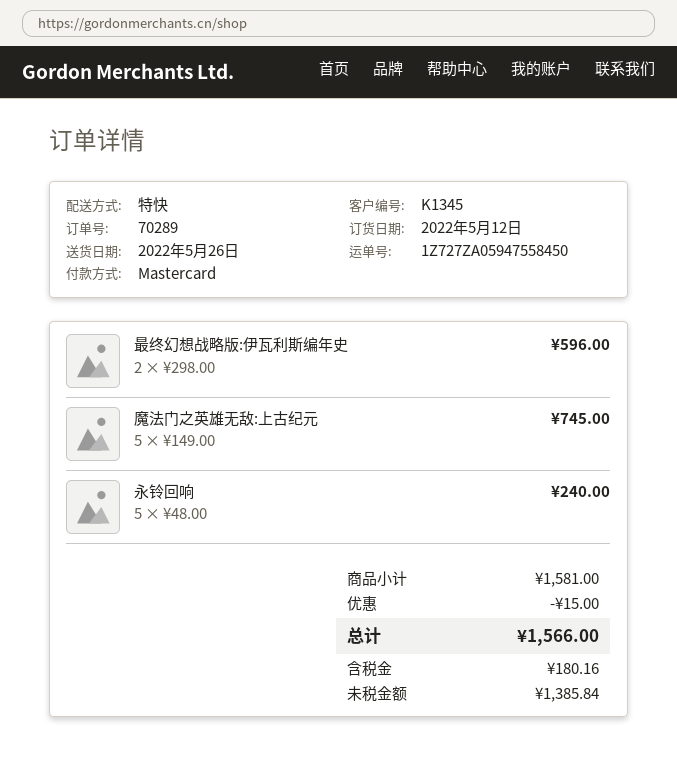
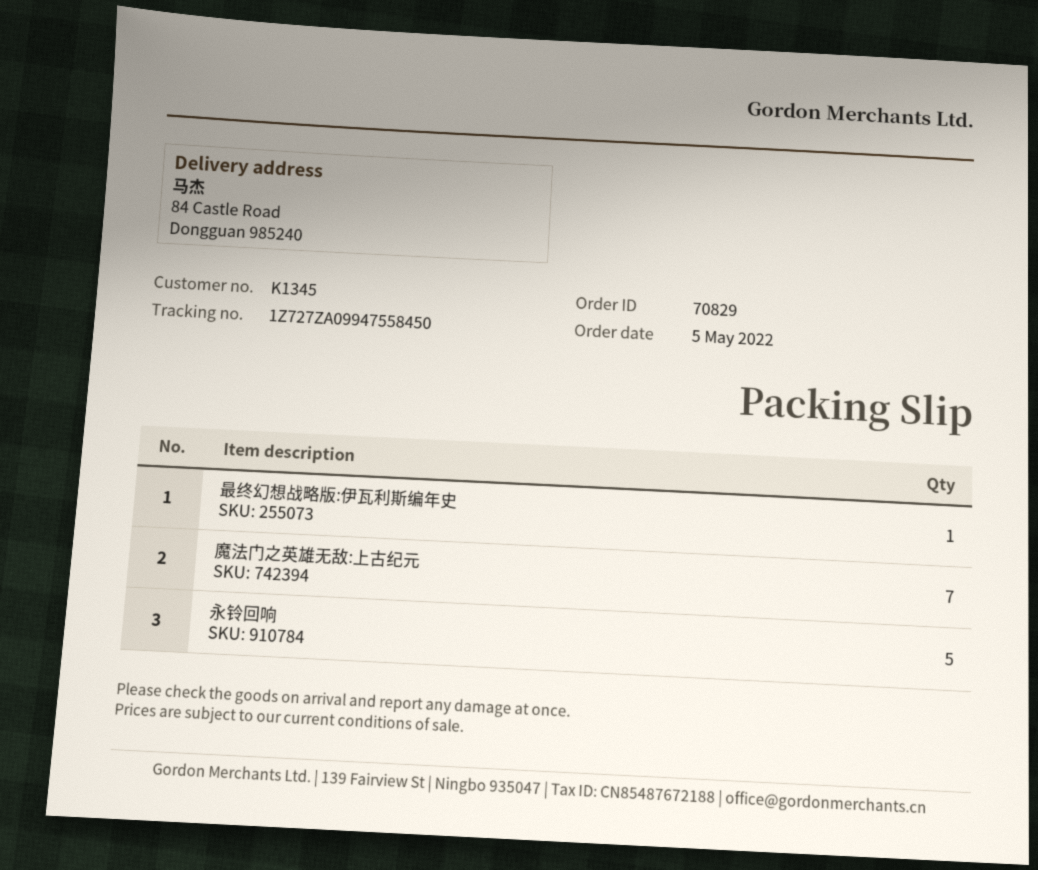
order number: 70289 -> 70829
order date: 2022-05-12 -> 2022-05-05
tracking number: 1Z727ZA05947558450 -> 1Z727ZA09947558450
最终幻想战略版:伊瓦利斯编年史: 2 -> 1
魔法门之英雄无敌:上古纪元: 5 -> 7

